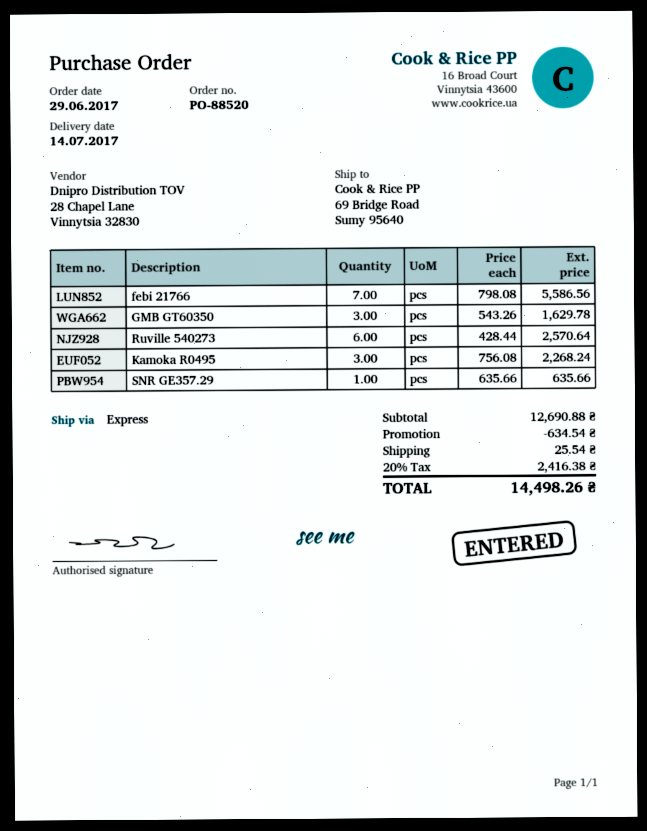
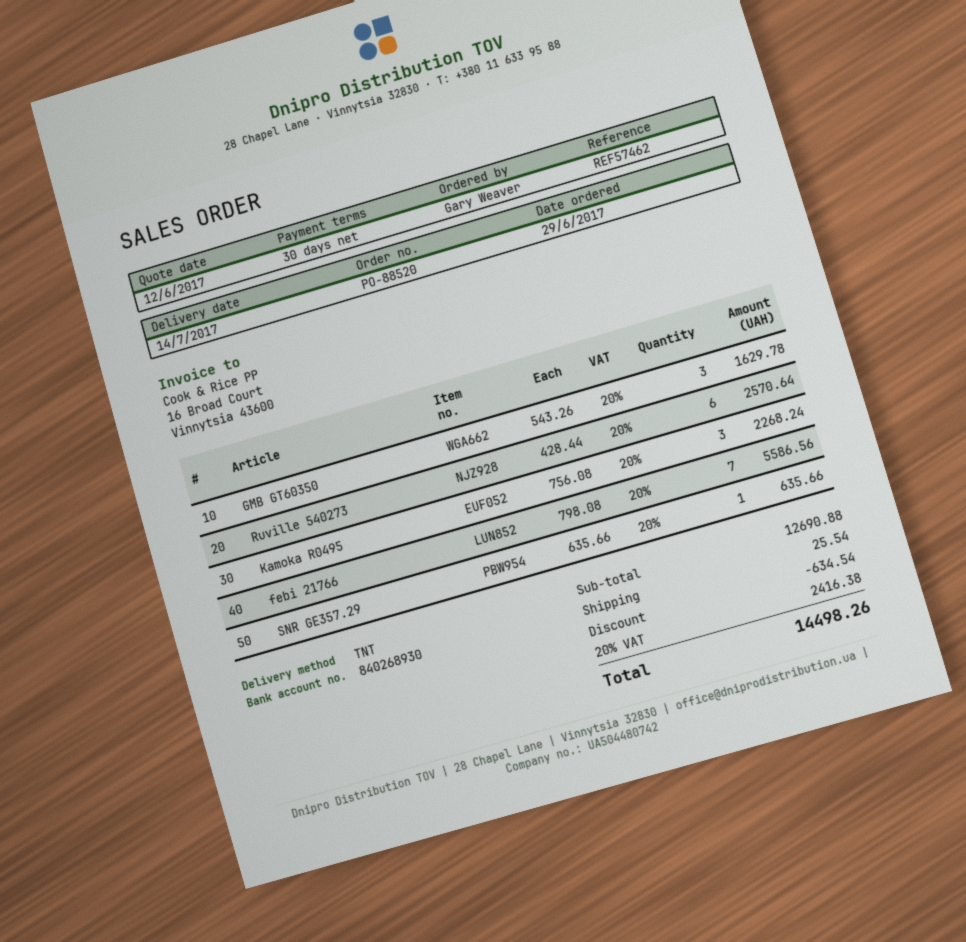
shipping method: express -> TNT

